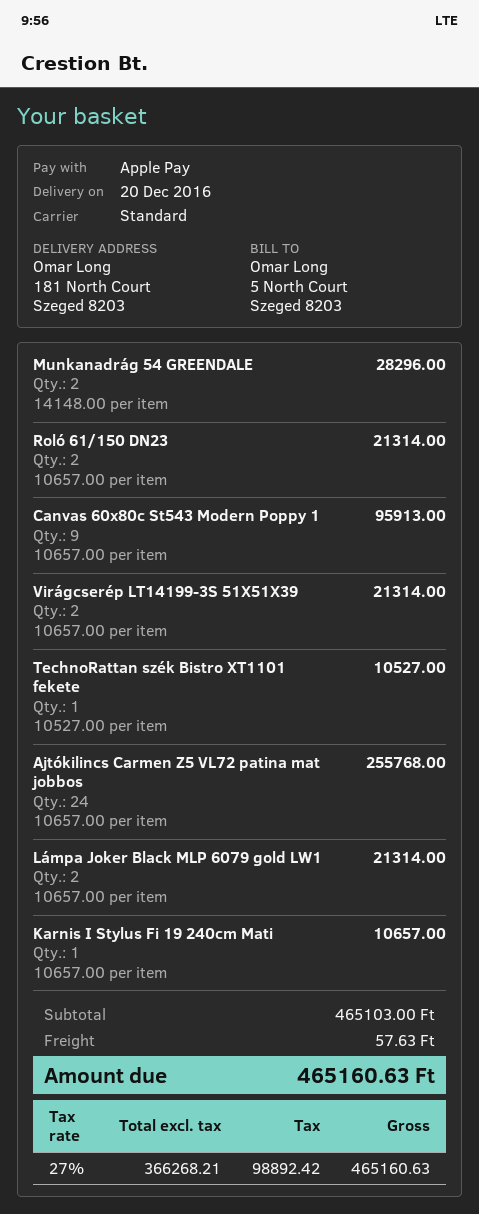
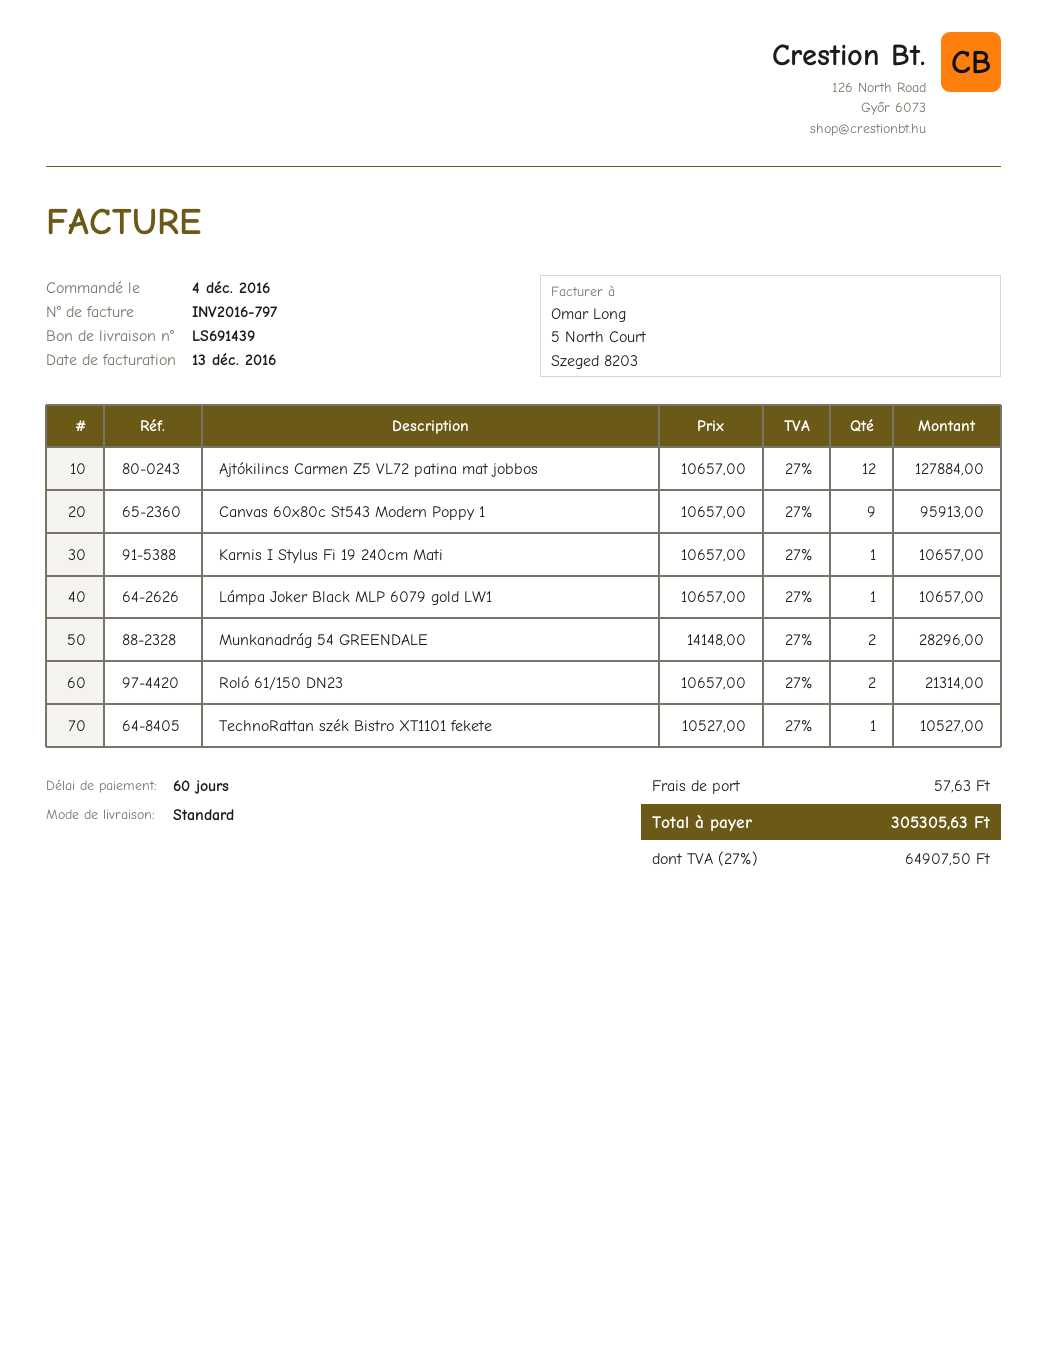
Virágcserép LT14199-3S 51X51X39: 2 x 10657.00 = 21314.00 -> none
Ajtókilincs Carmen Z5 VL72 patina mat jobbos: 24 x 10657.00 = 255768.00 -> 12 x 10657.00 = 127884.00
Lámpa Joker Black MLP 6079 gold LW1: 2 x 10657.00 = 21314.00 -> 1 x 10657.00 = 10657.00
tax: 27% = 98892.42 -> 27% = 64907.50
total: 465160.63 -> 305305.63

